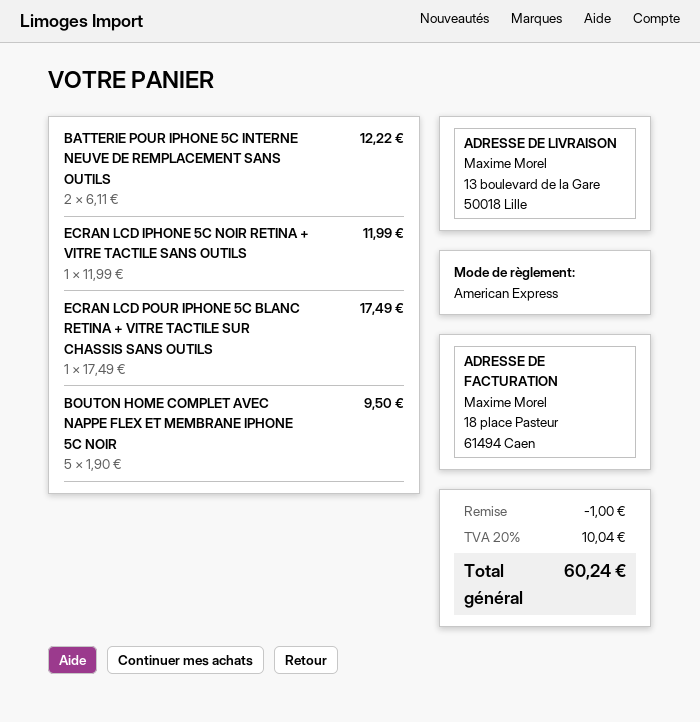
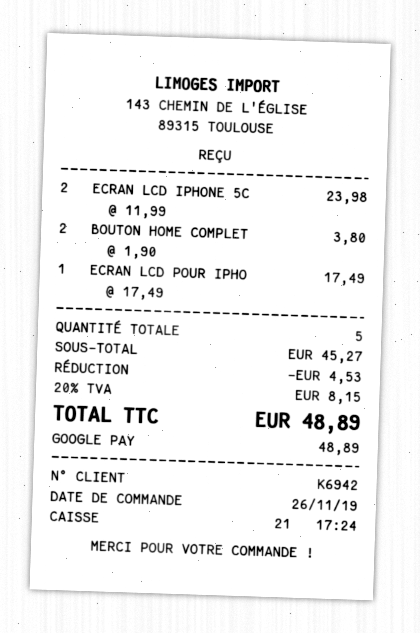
payment method: American Express -> Google Pay
BATTERIE POUR IPHONE 5C INTERNE NEUVE DE REMPLACEMENT SANS OUTILS: 2 x 6.11 = 12.22 -> none
ECRAN LCD IPHONE 5C NOIR RETINA + VITRE TACTILE SANS OUTILS: 1 x 11.99 = 11.99 -> 2 x 11.99 = 23.98
BOUTON HOME COMPLET AVEC NAPPE FLEX ET MEMBRANE IPHONE 5C NOIR: 5 x 1.90 = 9.50 -> 2 x 1.90 = 3.80
discount: 1.00 -> 4.53
tax: 20% = 10.04 -> 20% = 8.15
total: 60.24 -> 48.89

